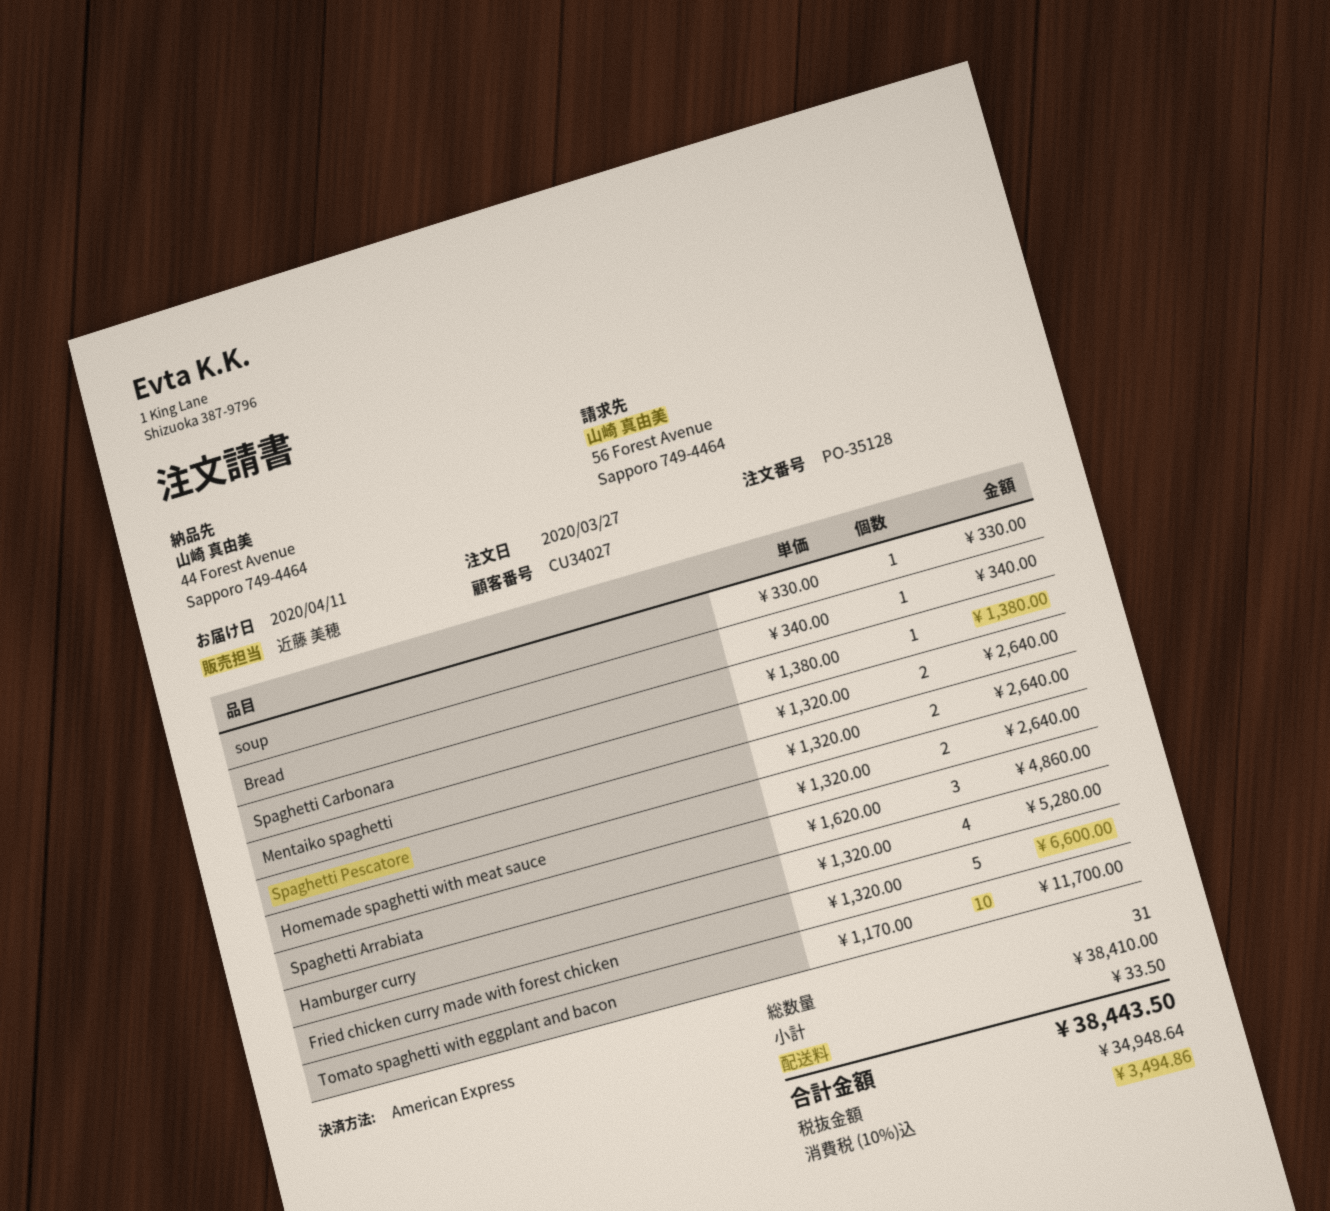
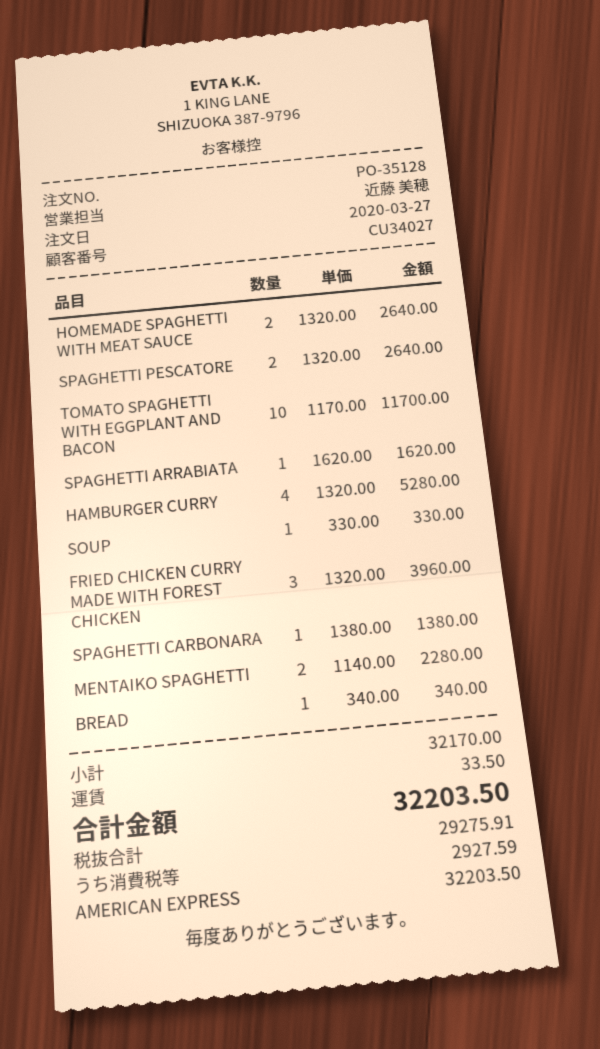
Mentaiko spaghetti: 2 x 1320.00 = 2640.00 -> 2 x 1140.00 = 2280.00
Spaghetti Arrabiata: 3 x 1620.00 = 4860.00 -> 1 x 1620.00 = 1620.00
Fried chicken curry made with forest chicken: 5 x 1320.00 = 6600.00 -> 3 x 1320.00 = 3960.00
subtotal: 38410.00 -> 32170.00
net: 34948.64 -> 29275.91
tax: 3494.86 -> 2927.59
total: 38443.50 -> 32203.50

